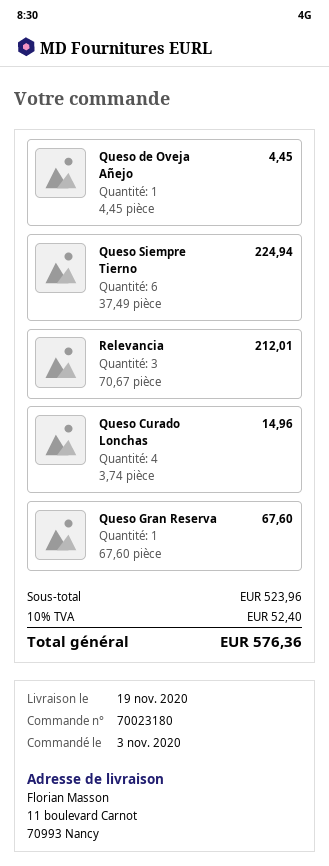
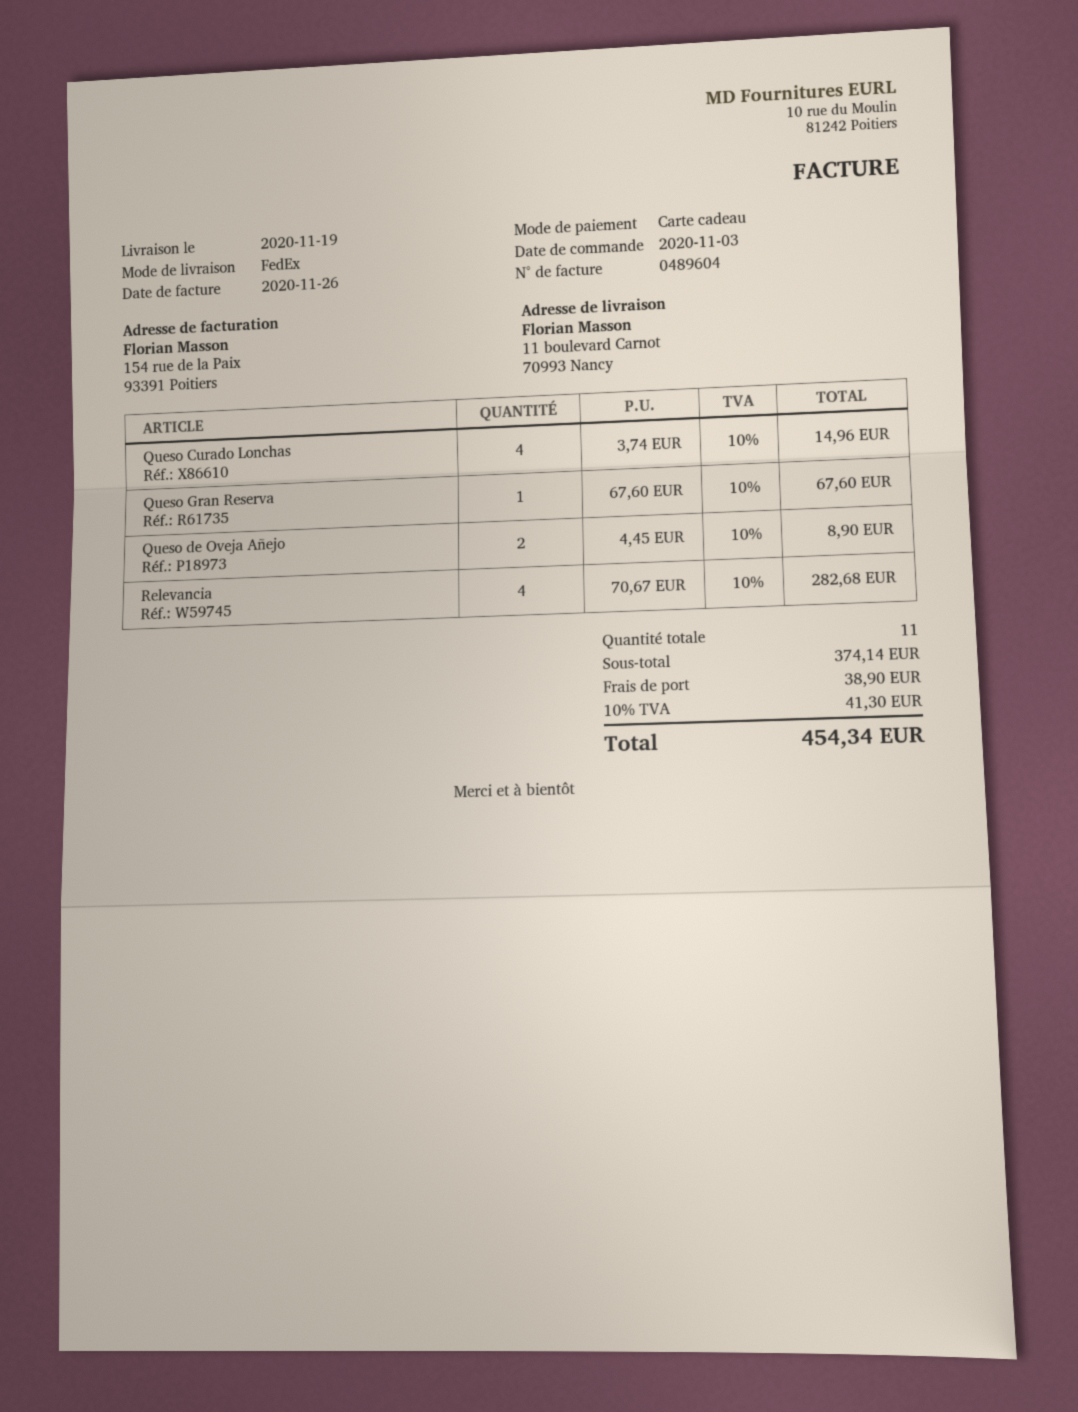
Queso de Oveja Añejo: 1 x 4.45 = 4.45 -> 2 x 4.45 = 8.90
Queso Siempre Tierno: 6 x 37.49 = 224.94 -> none
Relevancia: 3 x 70.67 = 212.01 -> 4 x 70.67 = 282.68
subtotal: 523.96 -> 374.14
shipping: none -> 38.90
tax: 10% = 52.40 -> 10% = 41.30
total: 576.36 -> 454.34

